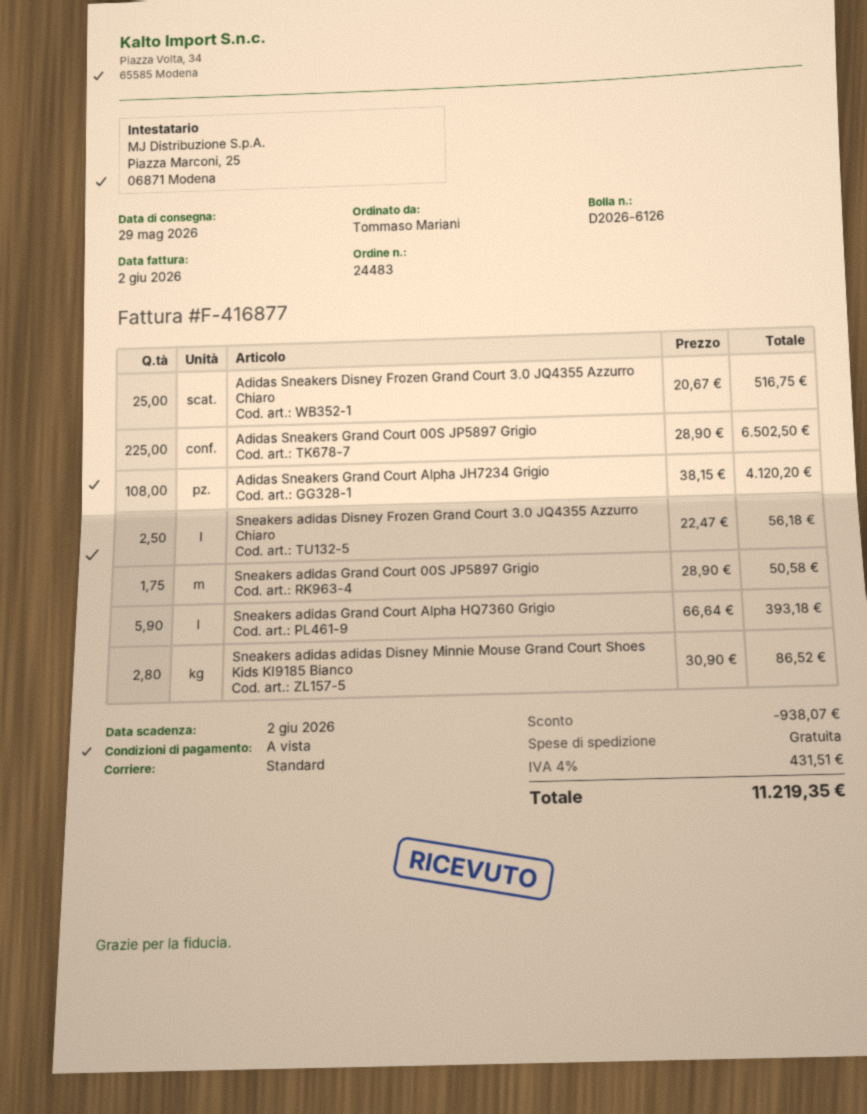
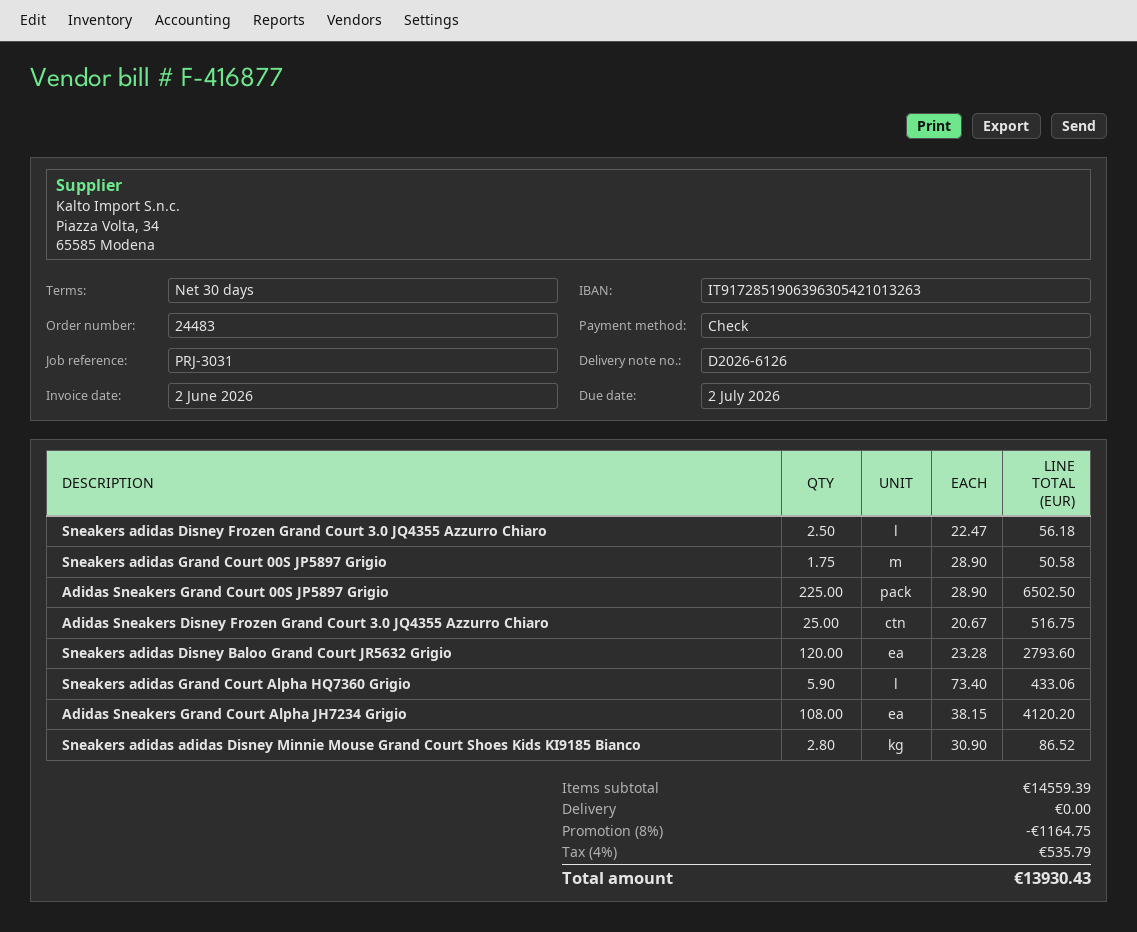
payment terms: on receipt -> 30 days
due date: 2026-06-02 -> 2026-07-02
Sneakers adidas Grand Court Alpha HQ7360 Grigio: 5.9 x 66.64 = 393.18 -> 5.9 x 73.40 = 433.06
Sneakers adidas Disney Baloo Grand Court JR5632 Grigio: none -> 120 x 23.28 = 2793.60
discount: 938.07 -> 1164.75
tax: 4% = 431.51 -> 4% = 535.79
total: 11219.35 -> 13930.43

